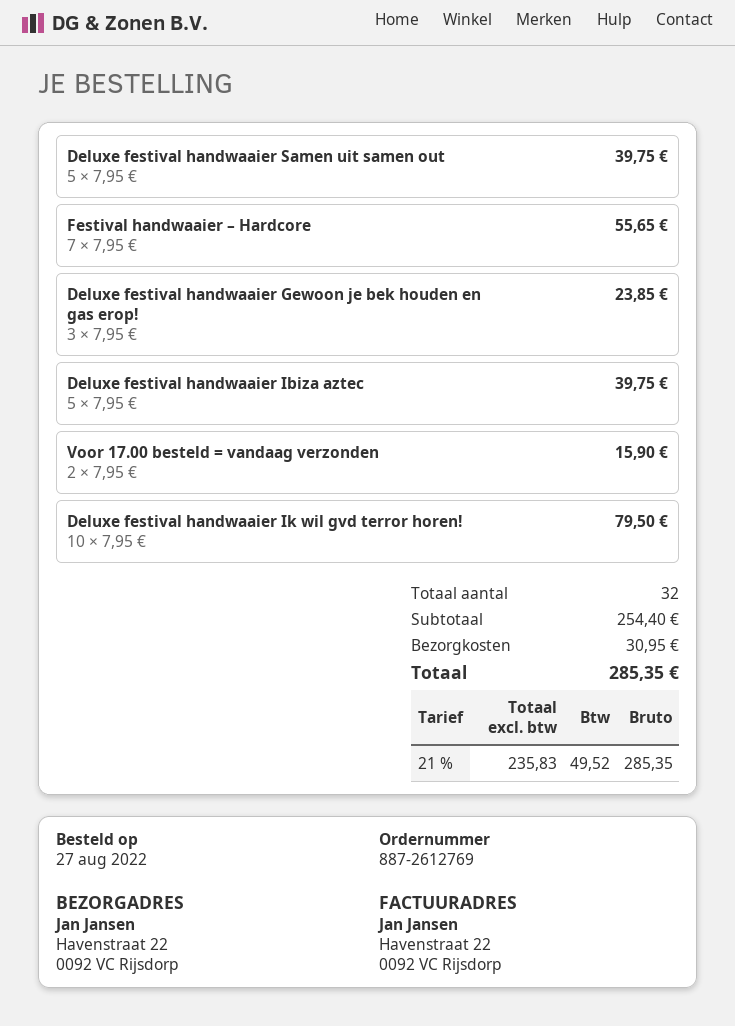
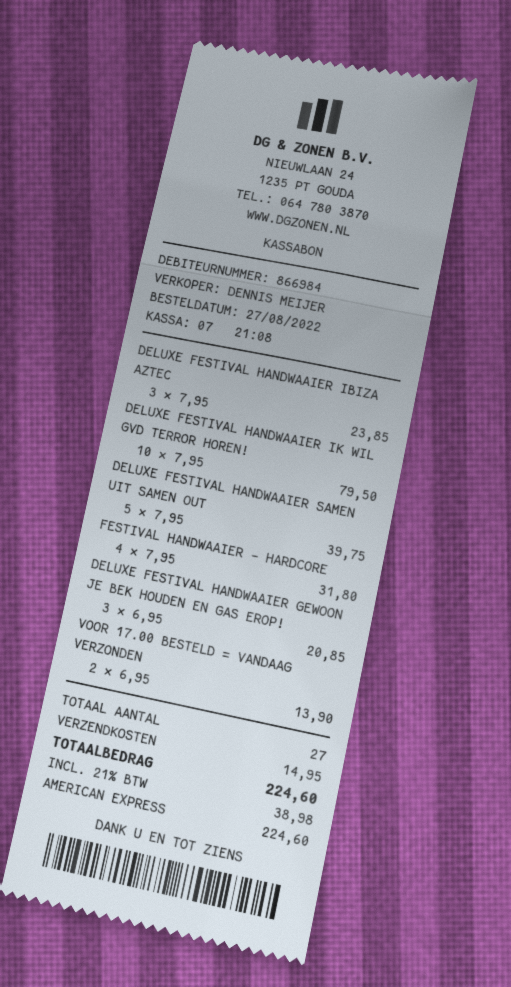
Festival handwaaier – Hardcore: 7 x 7.95 = 55.65 -> 4 x 7.95 = 31.80
Deluxe festival handwaaier Gewoon je bek houden en gas erop!: 3 x 7.95 = 23.85 -> 3 x 6.95 = 20.85
Deluxe festival handwaaier Ibiza aztec: 5 x 7.95 = 39.75 -> 3 x 7.95 = 23.85
Voor 17.00 besteld = vandaag verzonden: 2 x 7.95 = 15.90 -> 2 x 6.95 = 13.90
total quantity: 32 -> 27
shipping: 30.95 -> 14.95
tax: 21% = 49.52 -> 21% = 38.98
total: 285.35 -> 224.60

